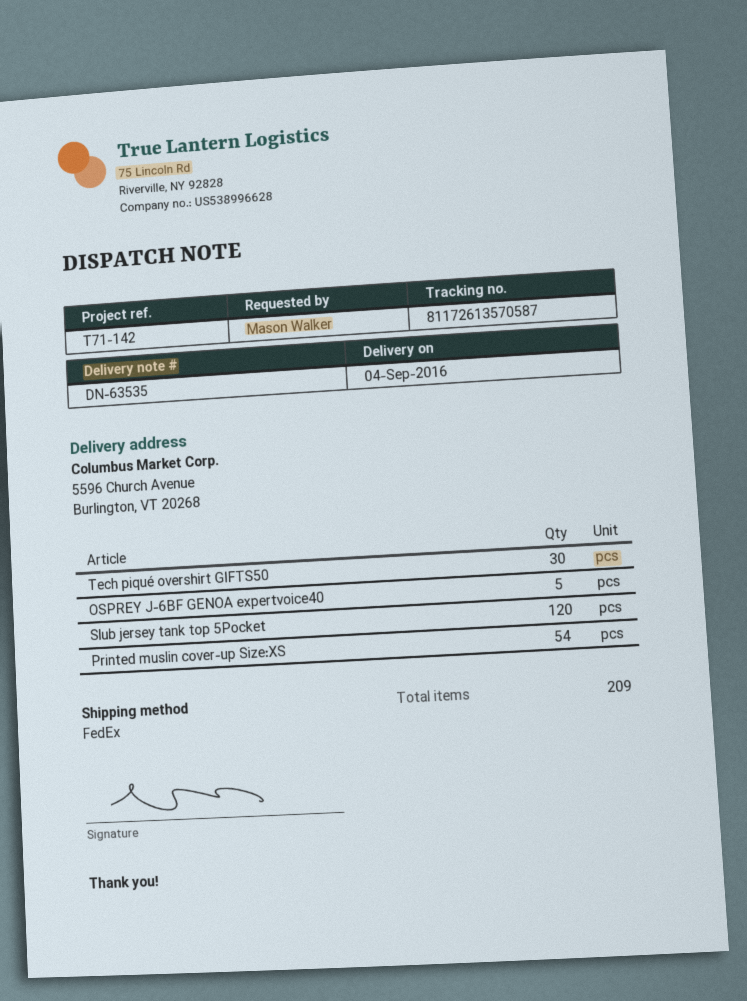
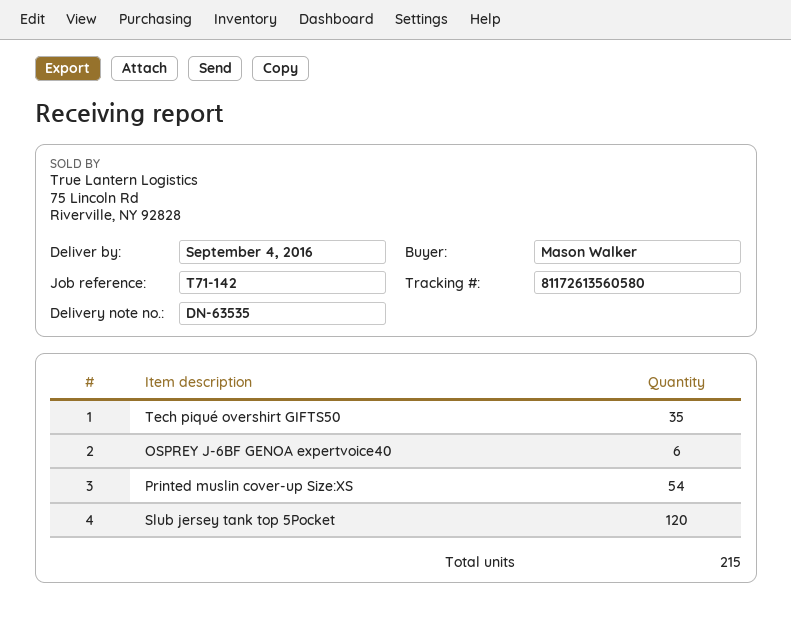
tracking number: 81172613570587 -> 81172613560580
Tech piqué overshirt GIFTS50: 30 -> 35
OSPREY J-6BF GENOA expertvoice40: 5 -> 6
total quantity: 209 -> 215

